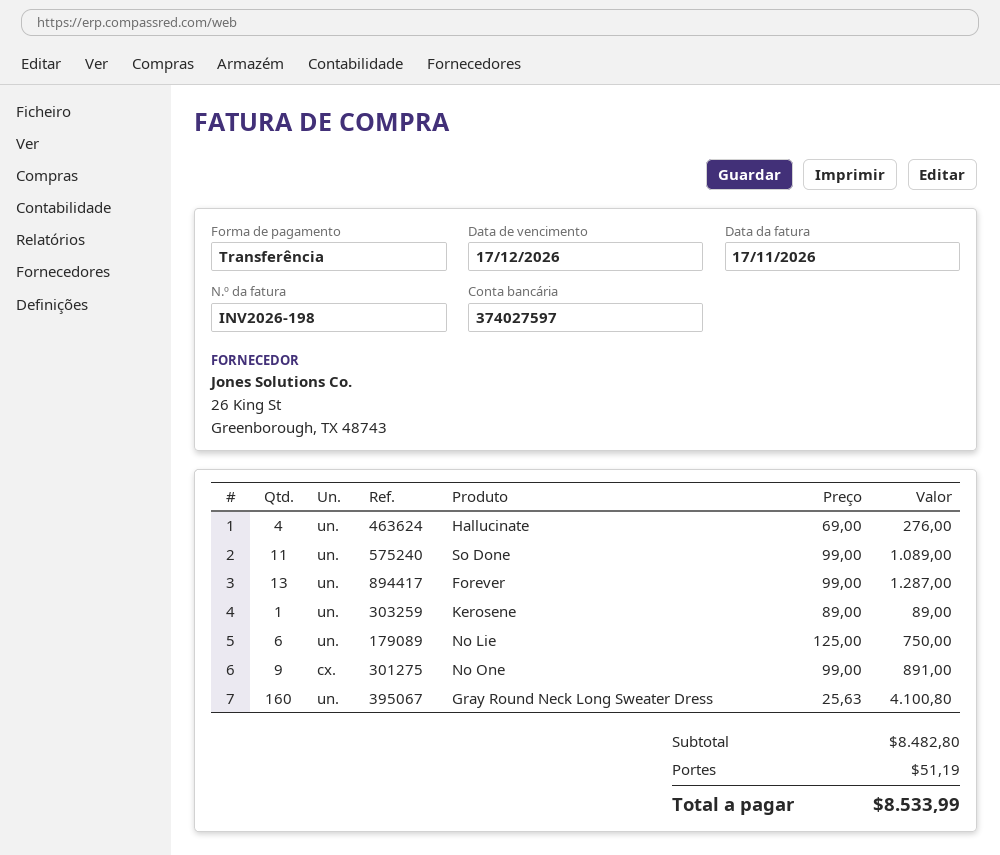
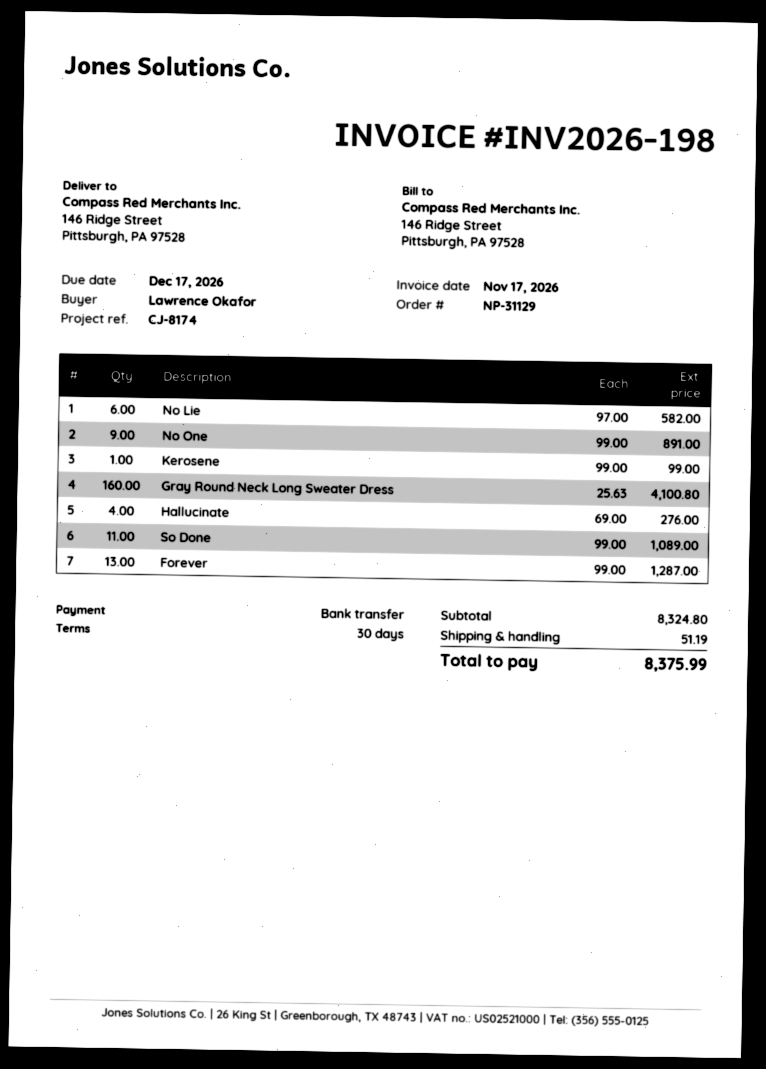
Kerosene: 1 x 89.00 = 89.00 -> 1 x 99.00 = 99.00
No Lie: 6 x 125.00 = 750.00 -> 6 x 97.00 = 582.00
subtotal: 8482.80 -> 8324.80
total: 8533.99 -> 8375.99

